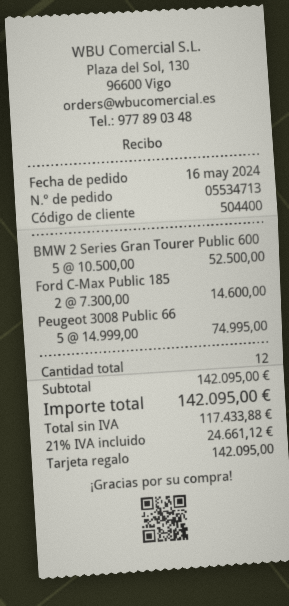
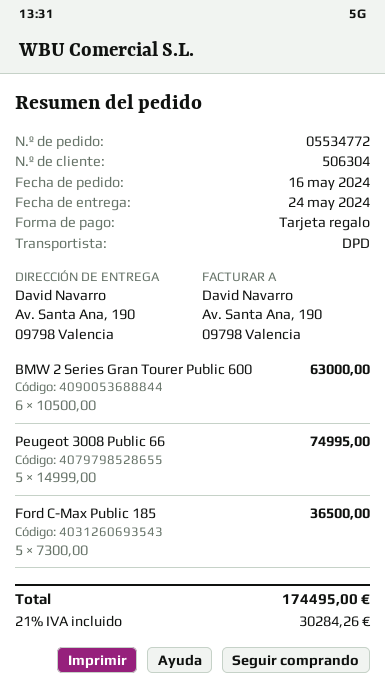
order number: 05534713 -> 05534772
customer number: 504400 -> 506304
BMW 2 Series Gran Tourer Public 600: 5 x 10500.00 = 52500.00 -> 6 x 10500.00 = 63000.00
Ford C-Max Public 185: 2 x 7300.00 = 14600.00 -> 5 x 7300.00 = 36500.00
tax: 21% = 24661.12 -> 21% = 30284.26
total: 142095.00 -> 174495.00

